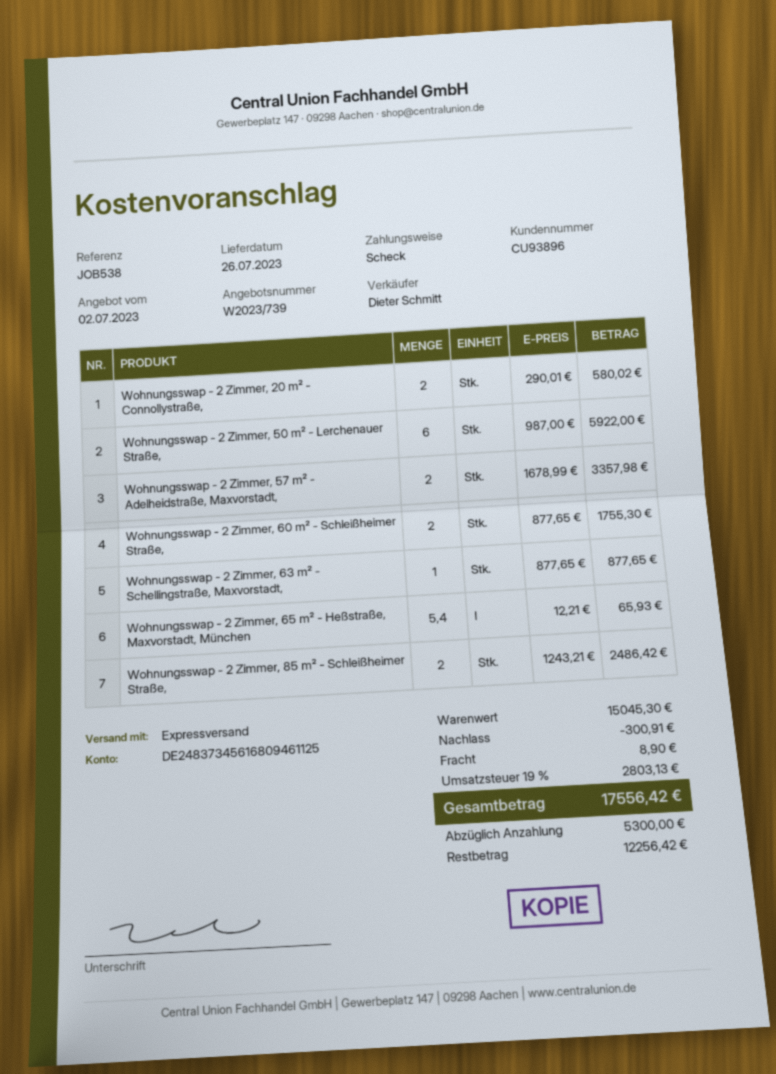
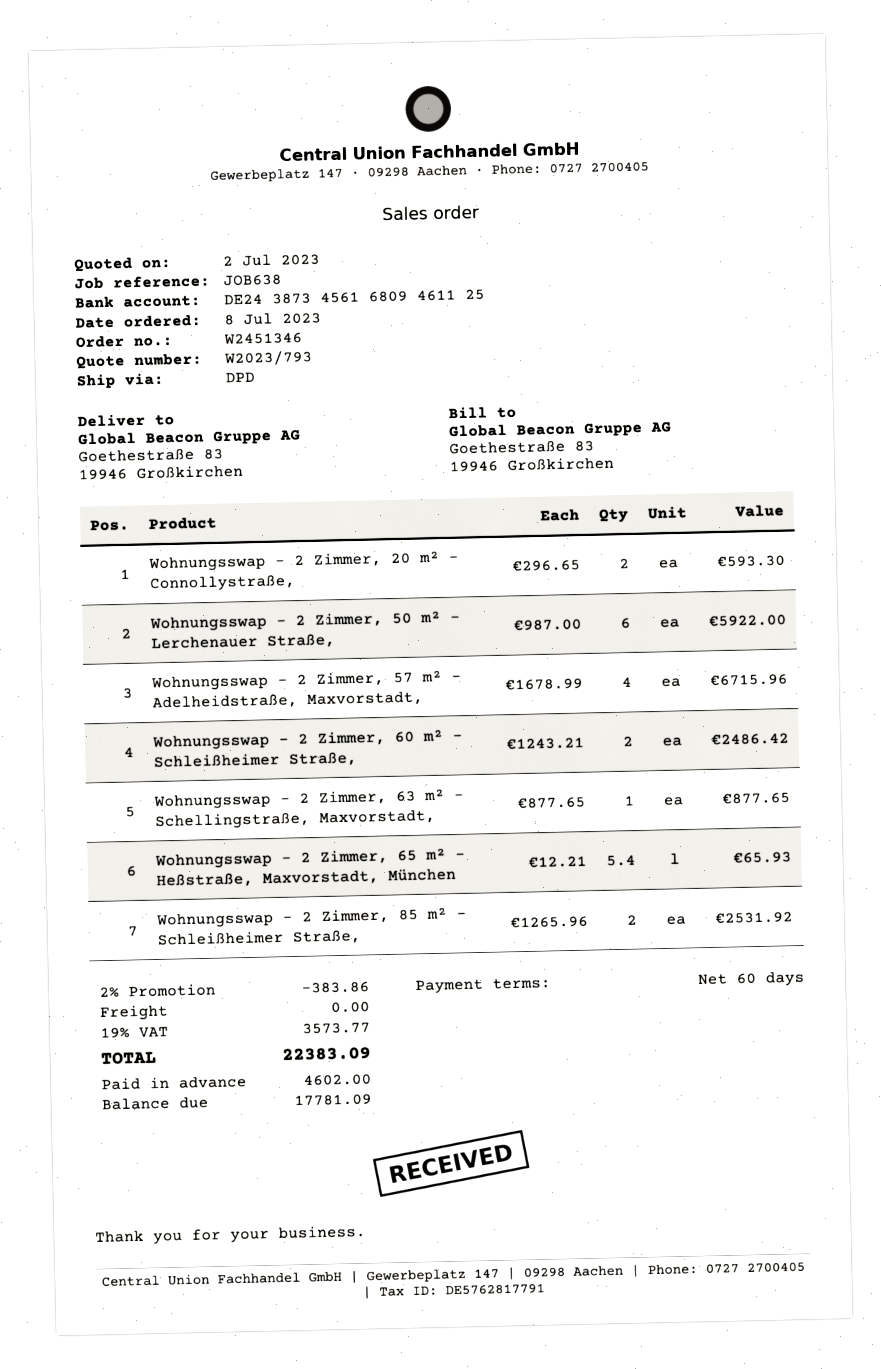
quote number: W2023/739 -> W2023/793
reference: JOB538 -> JOB638
bank account: DE24837345616809461125 -> DE24387345616809461125
shipping method: express -> DPD
Wohnungsswap - 2 Zimmer, 20 m² - Connollystraße,: 2 x 290.01 = 580.02 -> 2 x 296.65 = 593.30
Wohnungsswap - 2 Zimmer, 57 m² - Adelheidstraße, Maxvorstadt,: 2 x 1678.99 = 3357.98 -> 4 x 1678.99 = 6715.96
Wohnungsswap - 2 Zimmer, 60 m² - Schleißheimer Straße,: 2 x 877.65 = 1755.30 -> 2 x 1243.21 = 2486.42
Wohnungsswap - 2 Zimmer, 85 m² - Schleißheimer Straße,: 2 x 1243.21 = 2486.42 -> 2 x 1265.96 = 2531.92
discount: 300.91 -> 383.86
shipping: 8.90 -> 0.00
tax: 19% = 2803.13 -> 19% = 3573.77
total: 17556.42 -> 22383.09
deposit: 5300.00 -> 4602.00
balance: 12256.42 -> 17781.09

